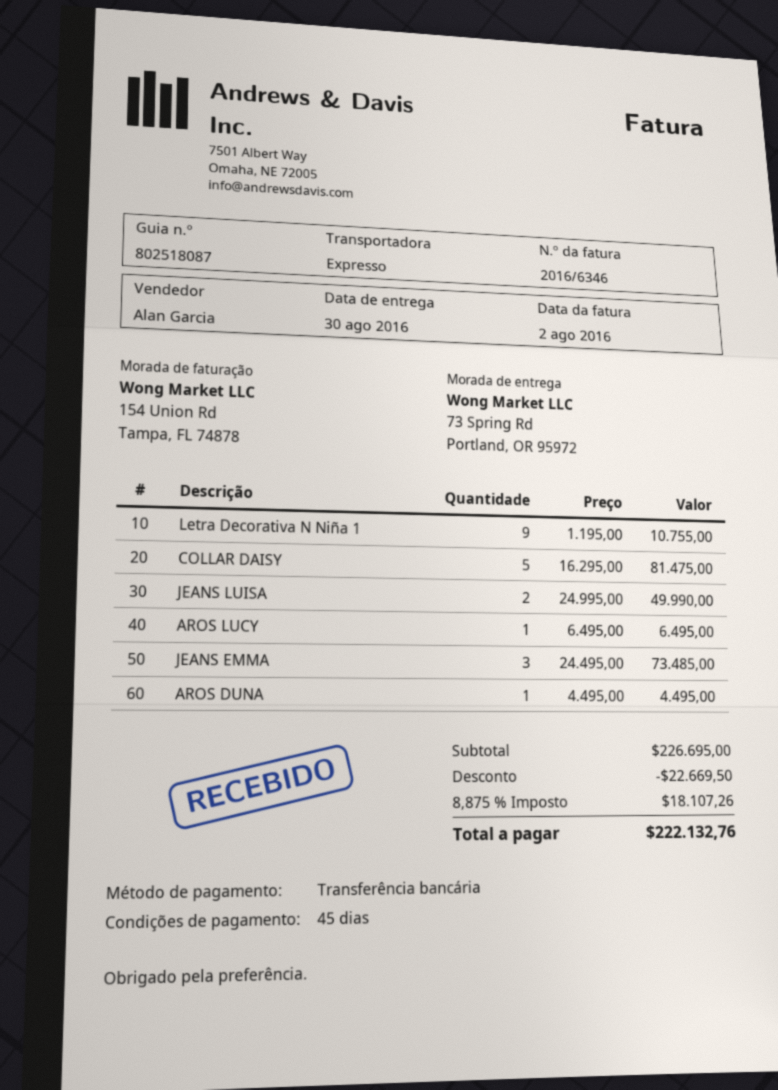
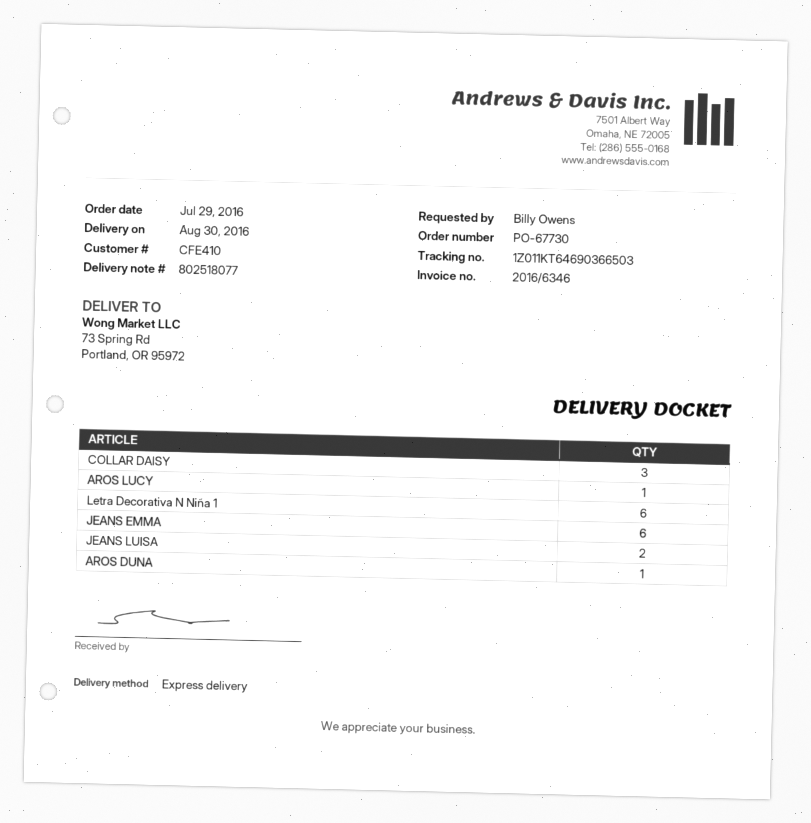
delivery note number: 802518087 -> 802518077
Letra Decorativa N Niña 1: 9 -> 6
COLLAR DAISY: 5 -> 3
JEANS EMMA: 3 -> 6

